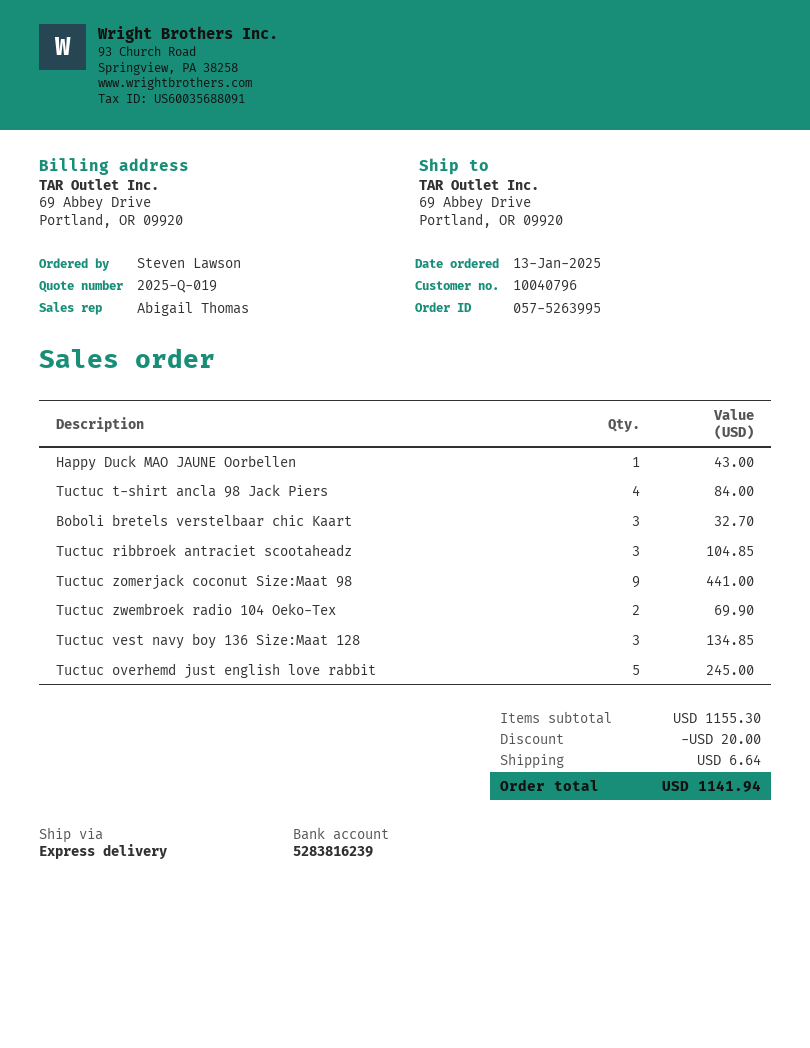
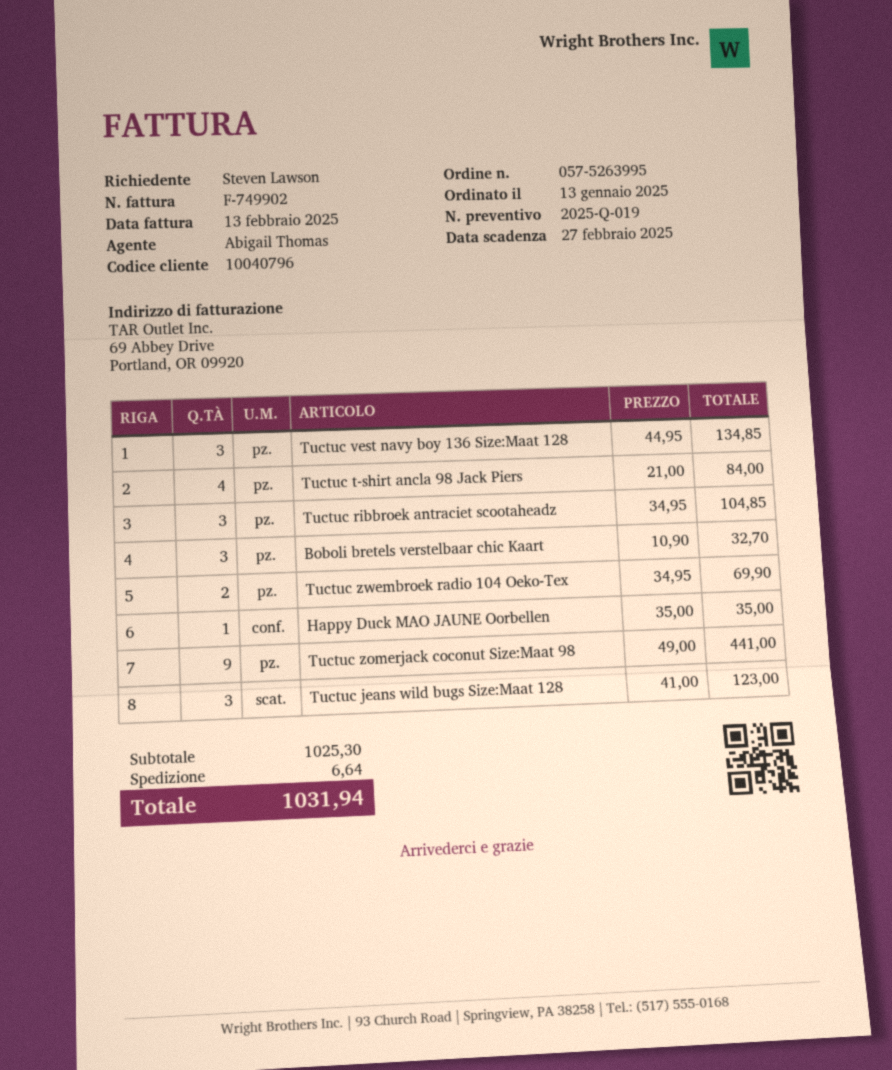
Happy Duck MAO JAUNE Oorbellen: 1 for 43.00 -> 1 for 35.00
Tuctuc overhemd just english love rabbit: 5 for 245.00 -> none
Tuctuc jeans wild bugs Size:Maat 128: none -> 3 for 123.00
subtotal: 1155.30 -> 1025.30
discount: 20.00 -> none
total: 1141.94 -> 1031.94

